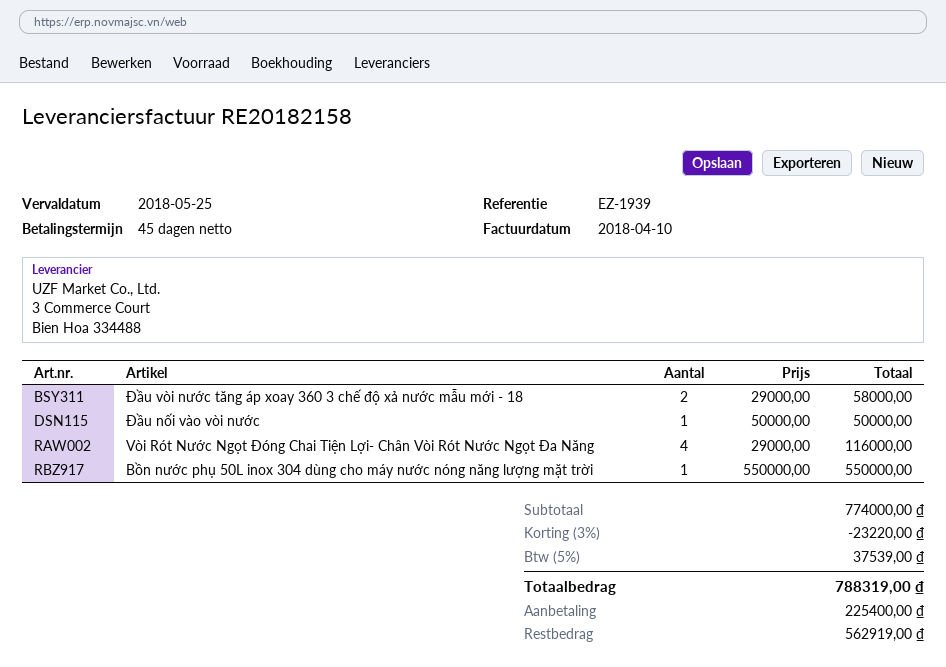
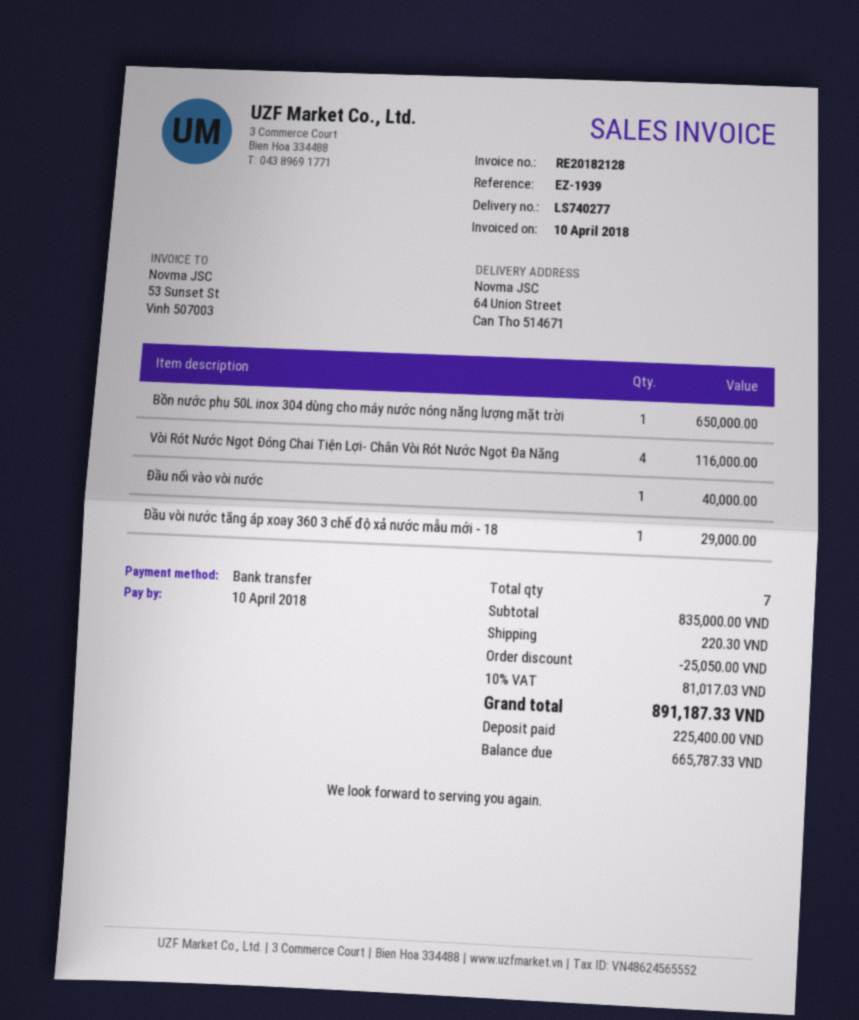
invoice number: RE20182158 -> RE20182128
due date: 2018-05-25 -> 2018-04-10
Đầu vòi nước tăng áp xoay 360 3 chế độ xả nước mẫu mới - 18: 2 for 58000.00 -> 1 for 29000.00
Đầu nối vào vòi nước: 1 for 50000.00 -> 1 for 40000.00
Bồn nước phụ 50L inox 304 dùng cho máy nước nóng năng lượng mặt trời: 1 for 550000.00 -> 1 for 650000.00
subtotal: 774000.00 -> 835000.00
discount: 23220.00 -> 25050.00
shipping: none -> 220.30
tax: 5% = 37539.00 -> 10% = 81017.03
total: 788319.00 -> 891187.33
balance: 562919.00 -> 665787.33

